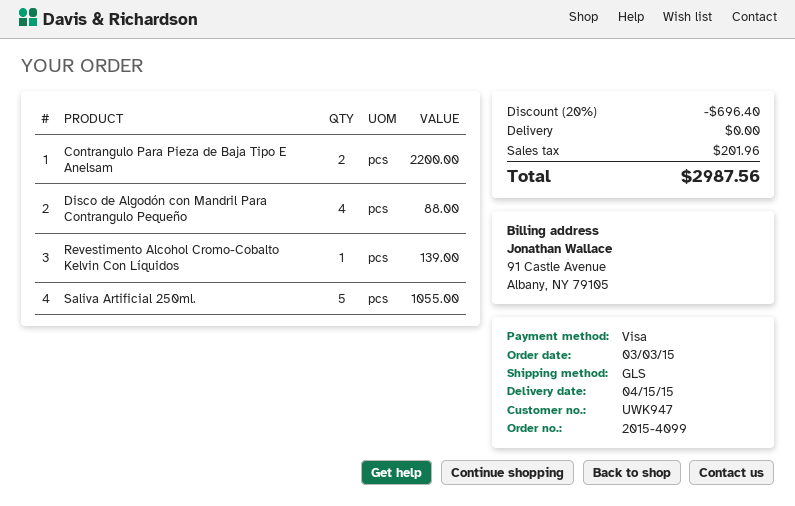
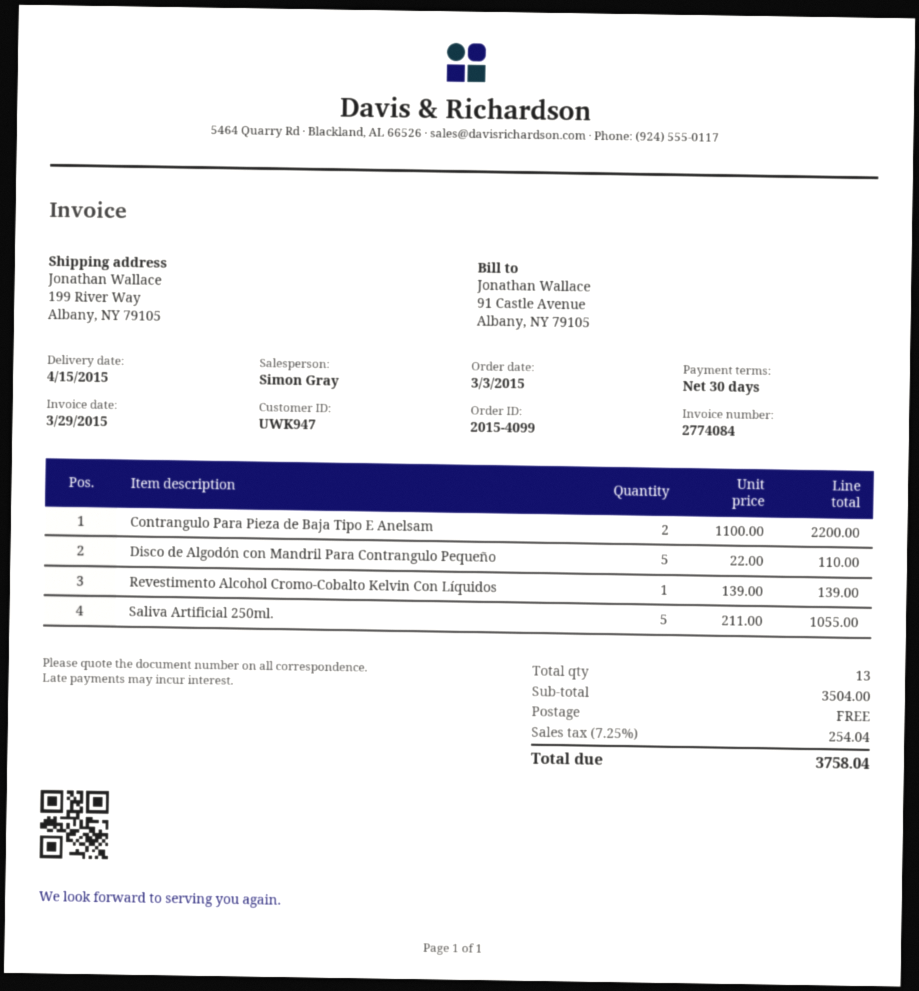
Disco de Algodón con Mandril Para Contrangulo Pequeño: 4 for 88.00 -> 5 for 110.00
discount: 20% = 696.40 -> none
tax: 201.96 -> 254.04
total: 2987.56 -> 3758.04

